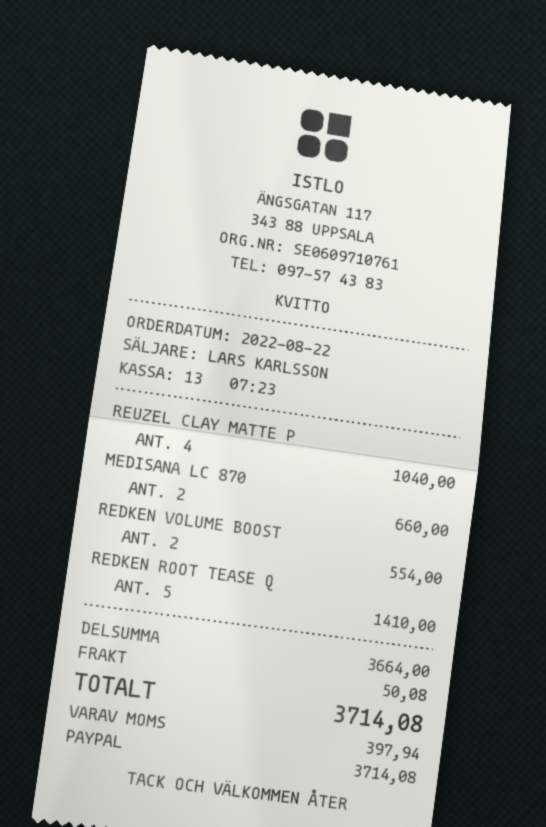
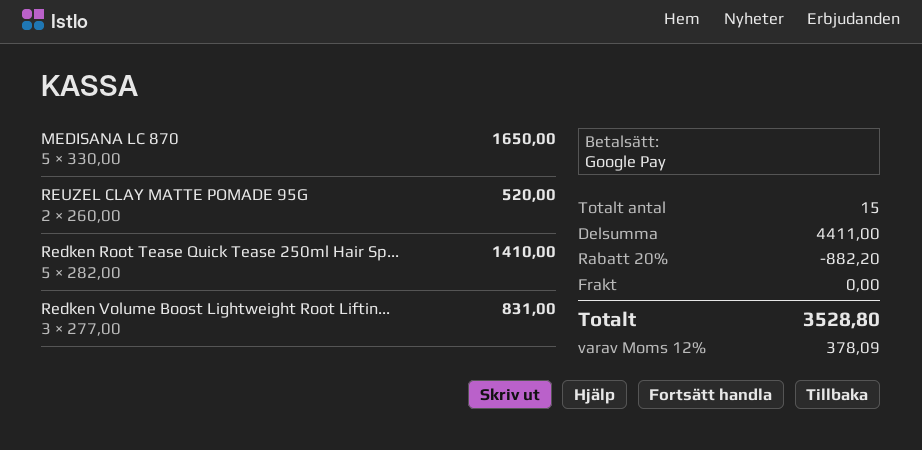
payment method: PayPal -> Google Pay
REUZEL CLAY MATTE P: 4 for 1040.00 -> 2 for 520.00
MEDISANA LC 870: 2 for 660.00 -> 5 for 1650.00
REDKEN VOLUME BOOST: 2 for 554.00 -> 3 for 831.00
subtotal: 3664.00 -> 4411.00
discount: none -> 20% = 882.20
shipping: 50.08 -> 0.00
tax: 397.94 -> 378.09
total: 3714.08 -> 3528.80

